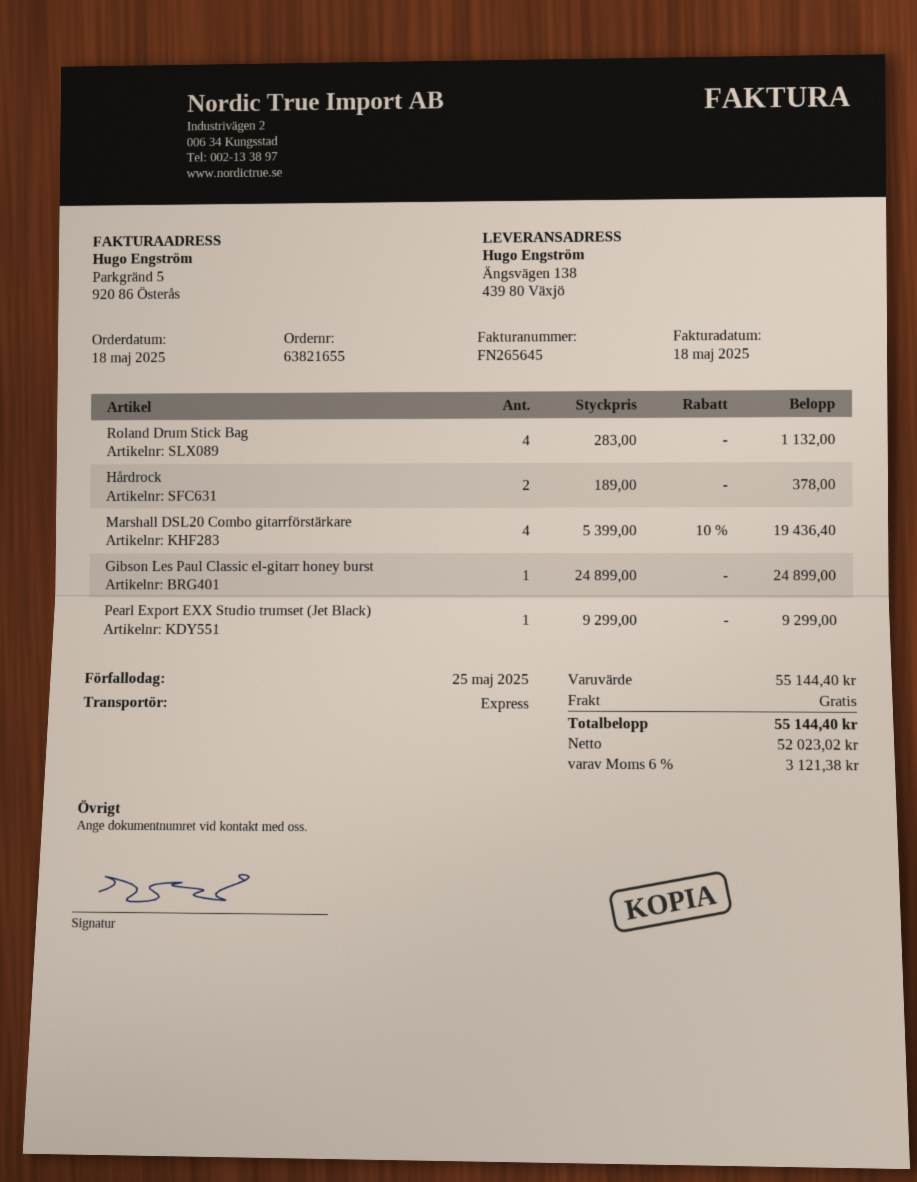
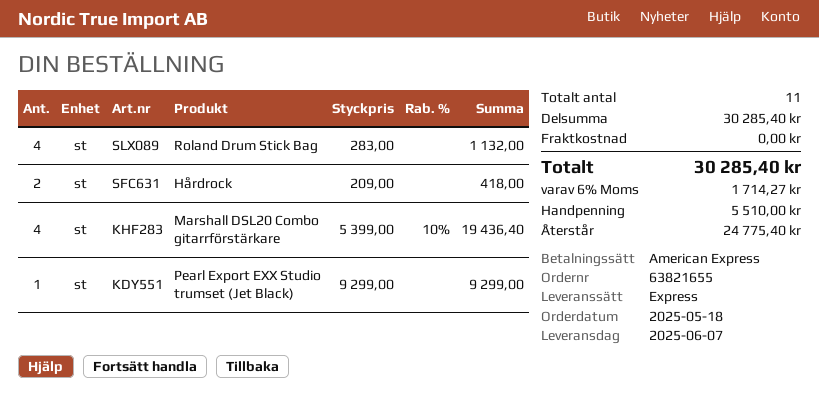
Hårdrock: 2 x 189.00 = 378.00 -> 2 x 209.00 = 418.00
Gibson Les Paul Classic el-gitarr honey burst: 1 x 24899.00 = 24899.00 -> none
subtotal: 55144.40 -> 30285.40
tax: 6% = 3121.38 -> 6% = 1714.27
total: 55144.40 -> 30285.40

